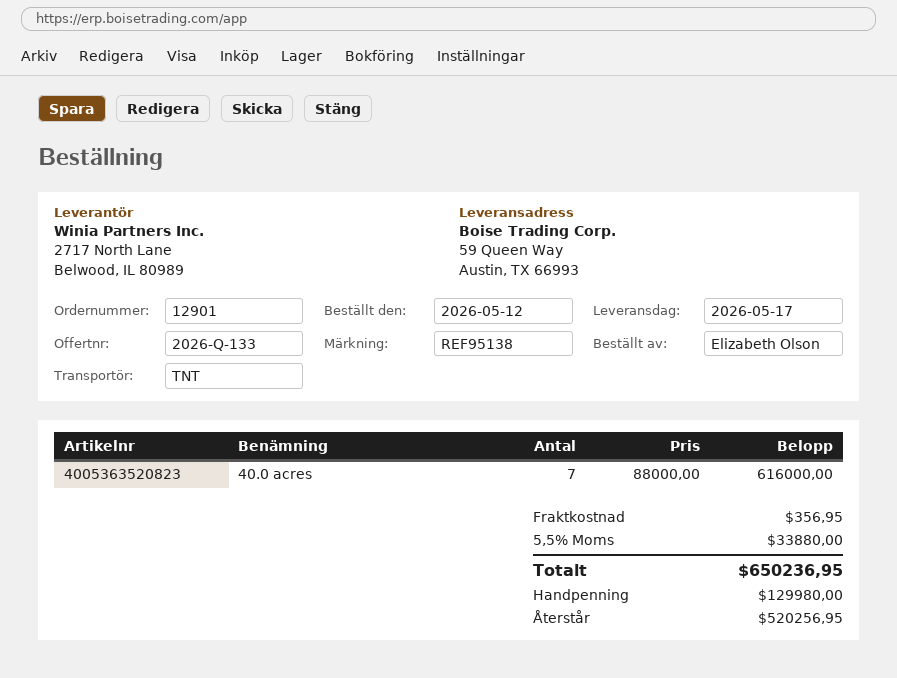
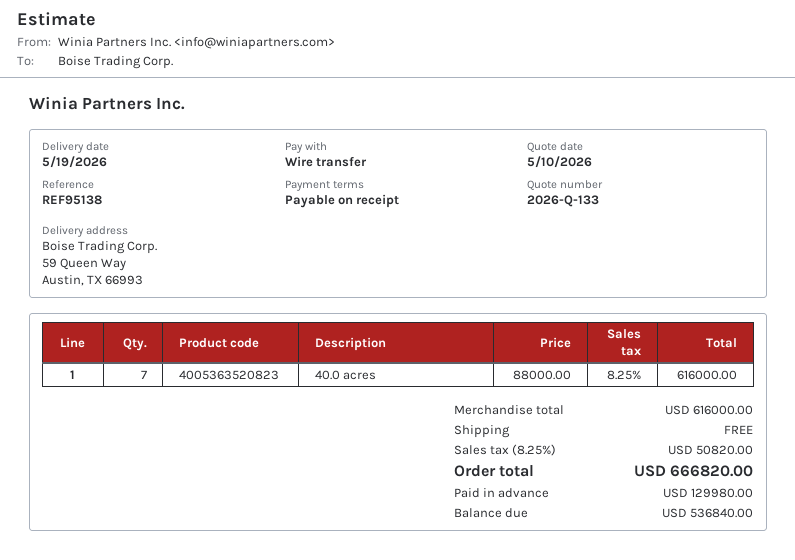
delivery date: 2026-05-17 -> 2026-05-19
shipping: 356.95 -> 0.00
tax: 5.5% = 33880.00 -> 8.25% = 50820.00
total: 650236.95 -> 666820.00
balance: 520256.95 -> 536840.00

